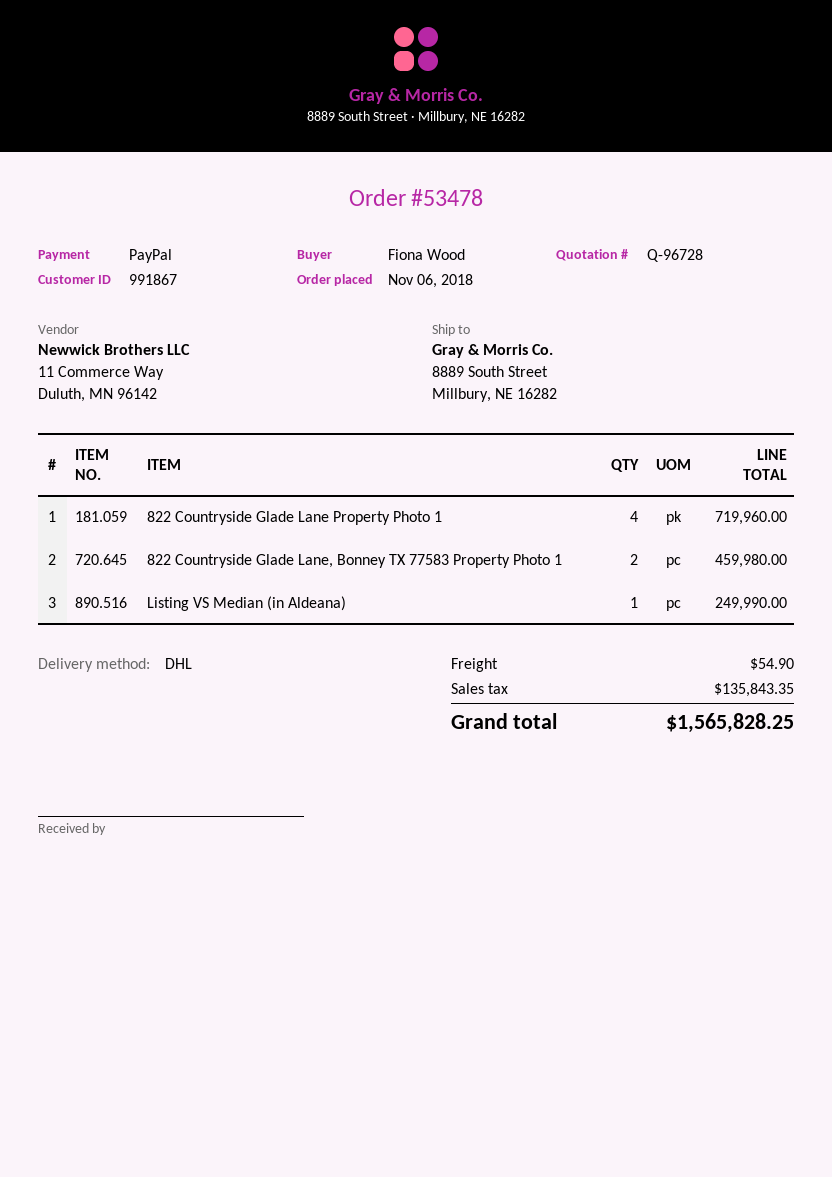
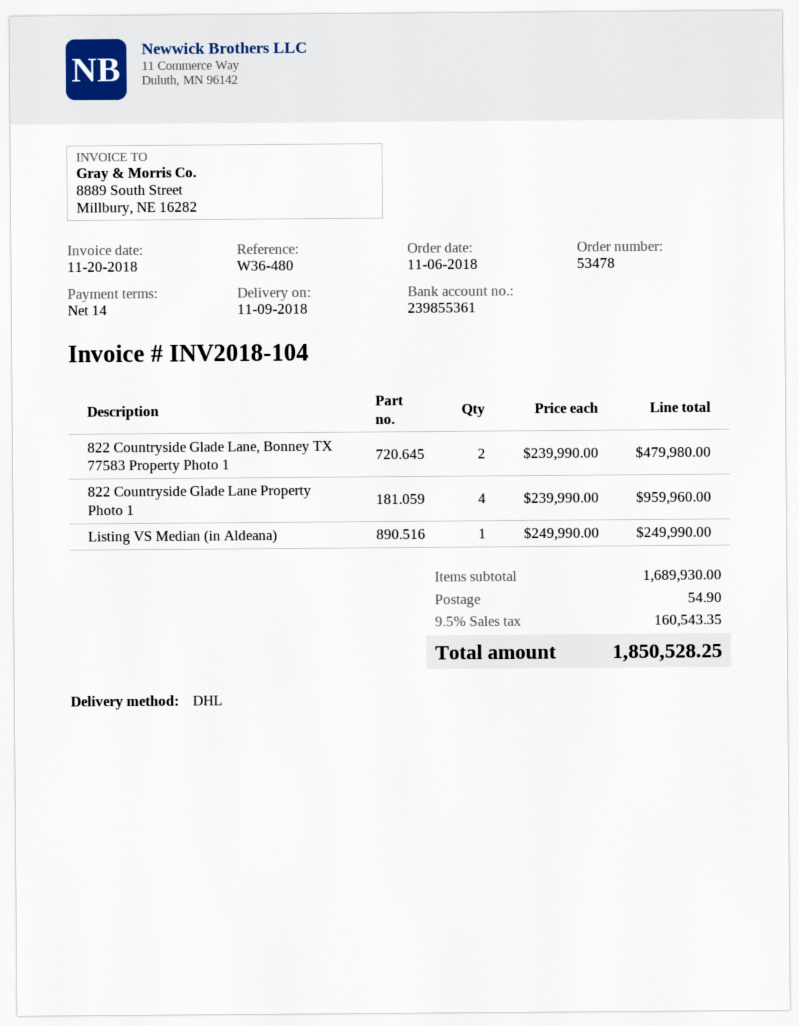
822 Countryside Glade Lane Property Photo 1: 4 for 719960.00 -> 4 for 959960.00
822 Countryside Glade Lane, Bonney TX 77583 Property Photo 1: 2 for 459980.00 -> 2 for 479980.00
tax: 135843.35 -> 160543.35
total: 1565828.25 -> 1850528.25

